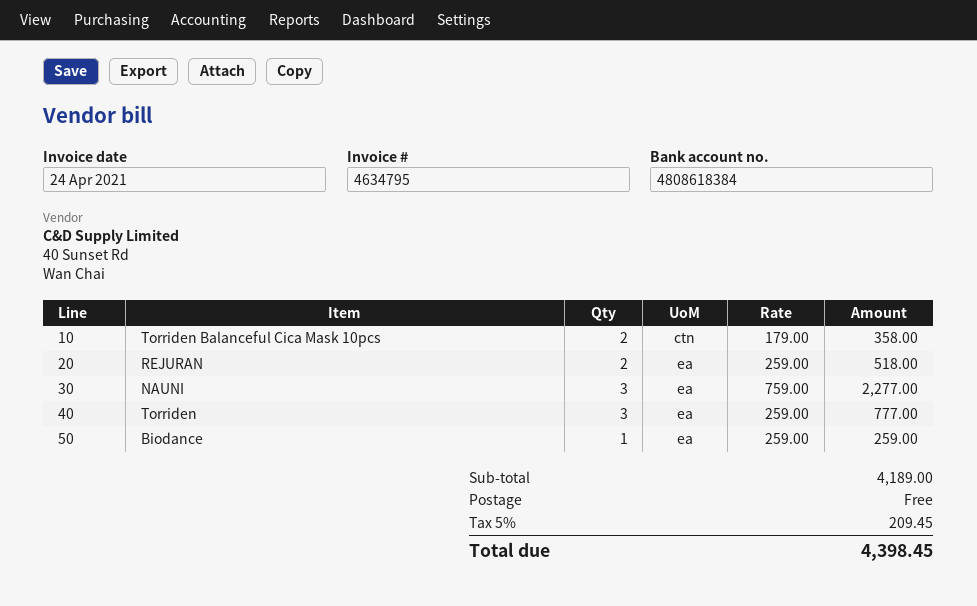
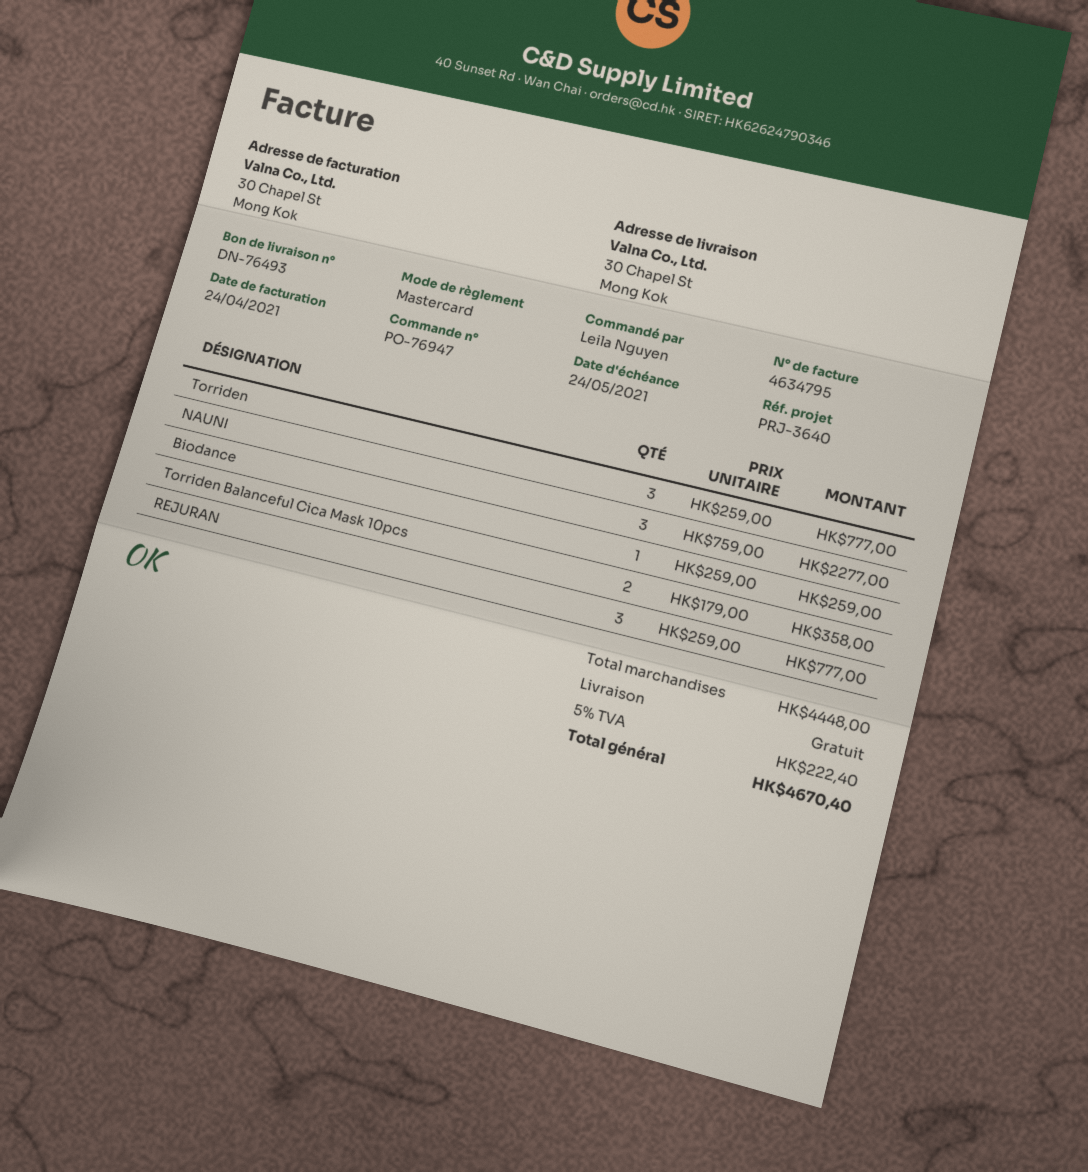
REJURAN: 2 x 259.00 = 518.00 -> 3 x 259.00 = 777.00
subtotal: 4189.00 -> 4448.00
tax: 5% = 209.45 -> 5% = 222.40
total: 4398.45 -> 4670.40

